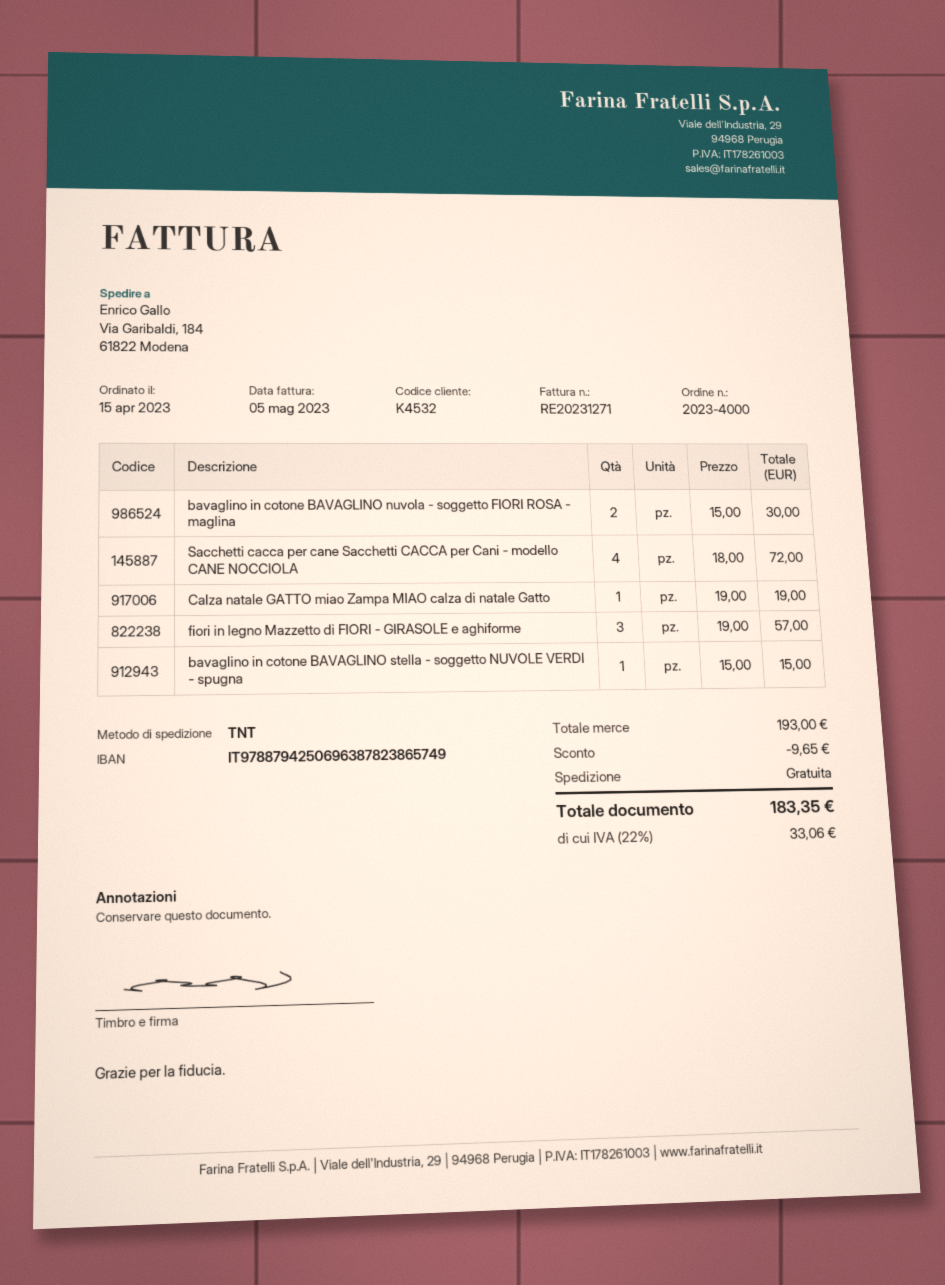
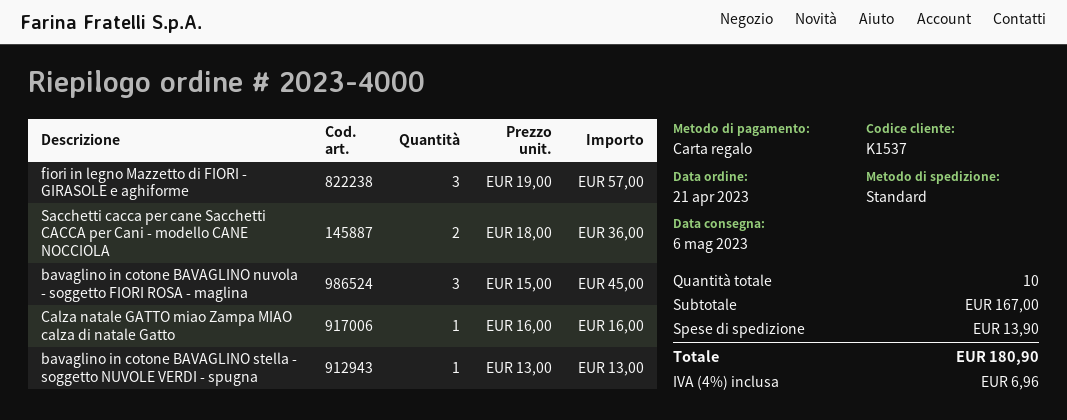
order date: 2023-04-15 -> 2023-04-21
customer number: K4532 -> K1537
shipping method: TNT -> standard
bavaglino in cotone BAVAGLINO nuvola - soggetto FIORI ROSA - maglina: 2 x 15.00 = 30.00 -> 3 x 15.00 = 45.00
Sacchetti cacca per cane Sacchetti CACCA per Cani - modello CANE NOCCIOLA: 4 x 18.00 = 72.00 -> 2 x 18.00 = 36.00
Calza natale GATTO miao Zampa MIAO calza di natale Gatto: 1 x 19.00 = 19.00 -> 1 x 16.00 = 16.00
bavaglino in cotone BAVAGLINO stella - soggetto NUVOLE VERDI - spugna: 1 x 15.00 = 15.00 -> 1 x 13.00 = 13.00
subtotal: 193.00 -> 167.00
discount: 9.65 -> none
shipping: 0.00 -> 13.90
tax: 22% = 33.06 -> 4% = 6.96
total: 183.35 -> 180.90

